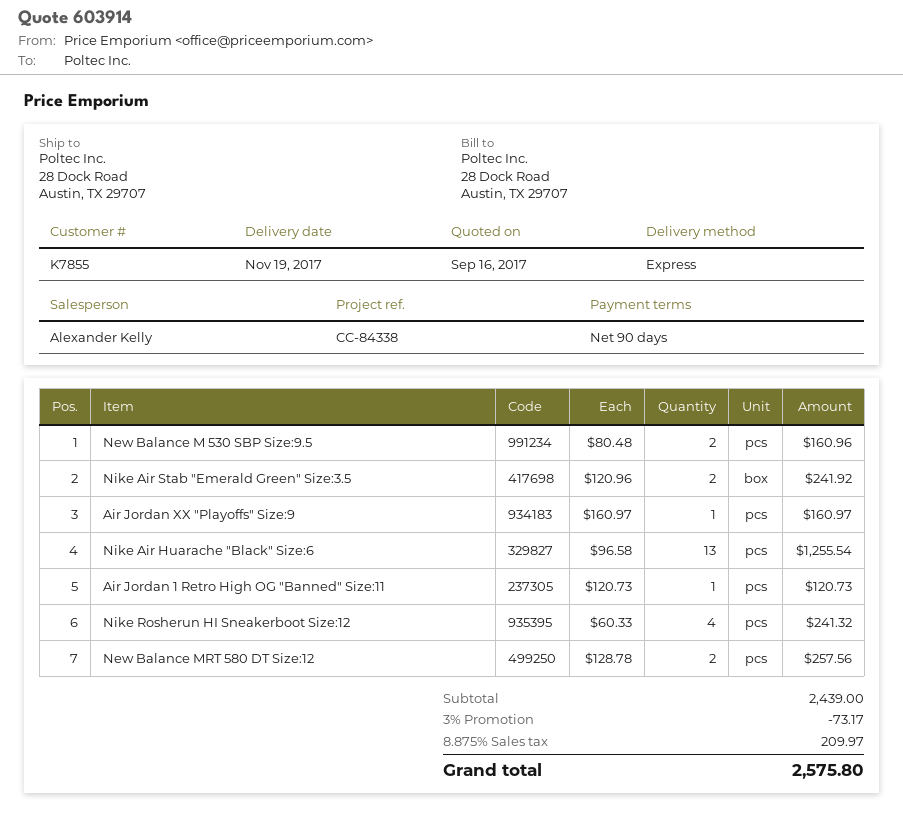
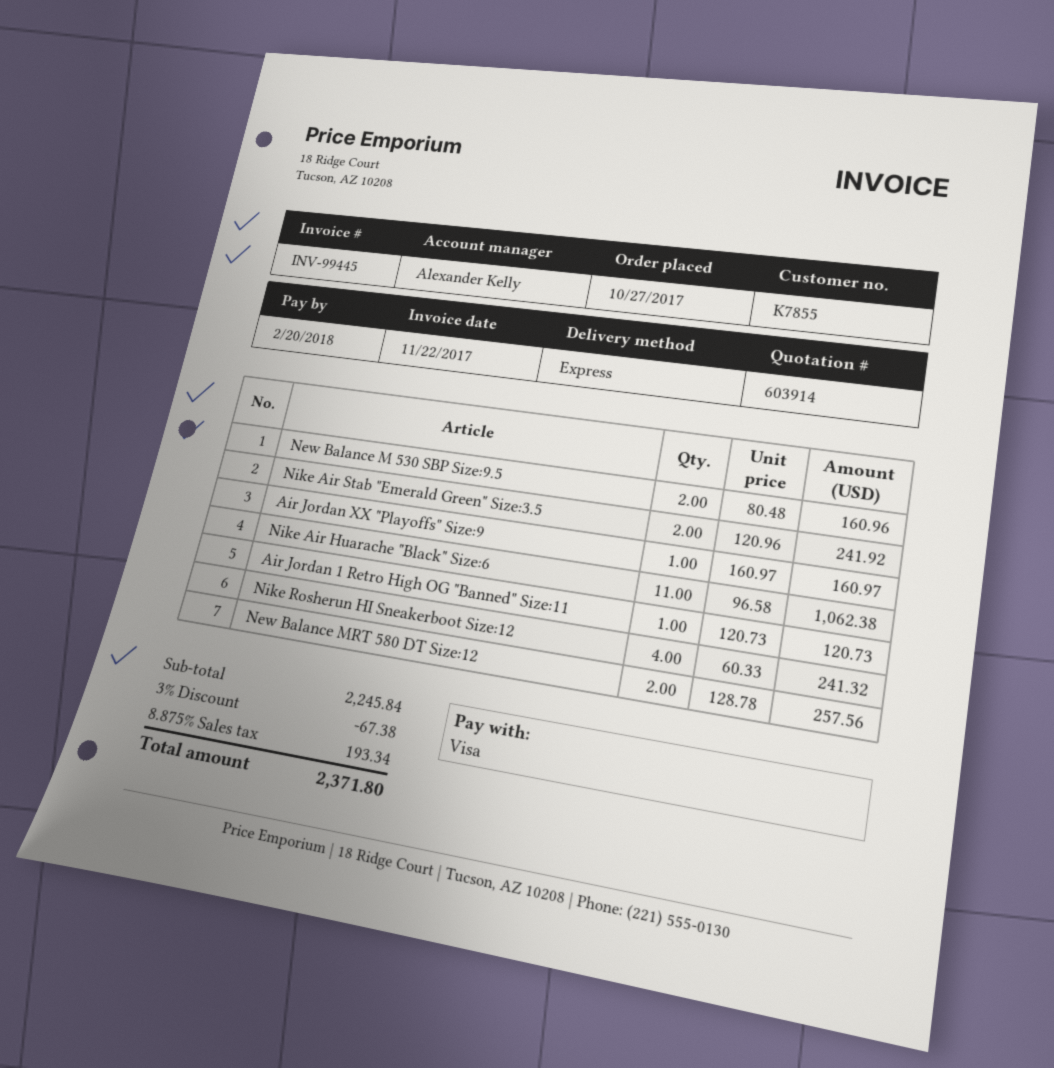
Nike Air Huarache "Black" Size:6: 13 x 96.58 = 1255.54 -> 11 x 96.58 = 1062.38
subtotal: 2439.00 -> 2245.84
discount: 3% = 73.17 -> 3% = 67.38
tax: 8.875% = 209.97 -> 8.875% = 193.34
total: 2575.80 -> 2371.80

